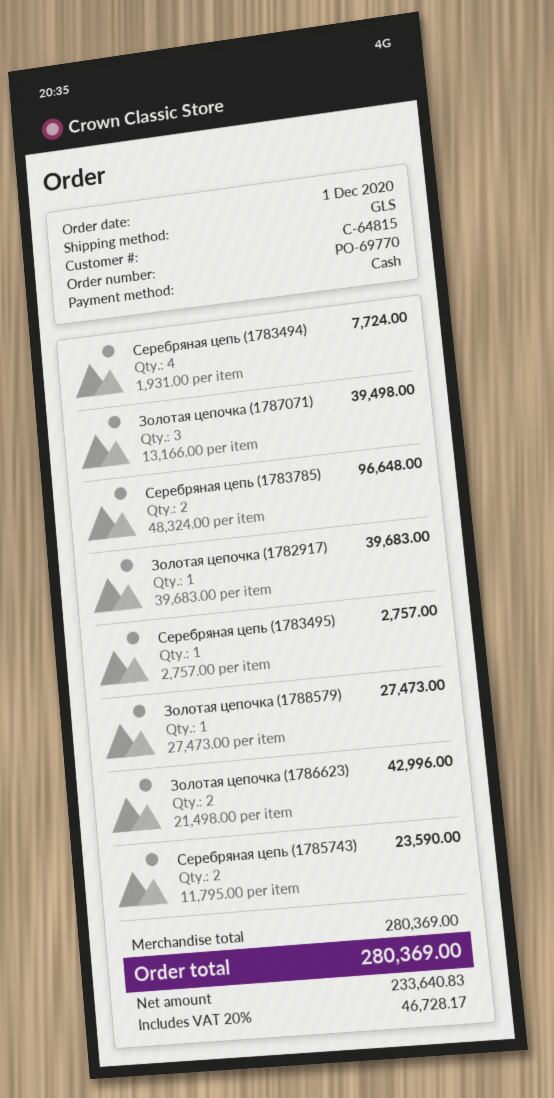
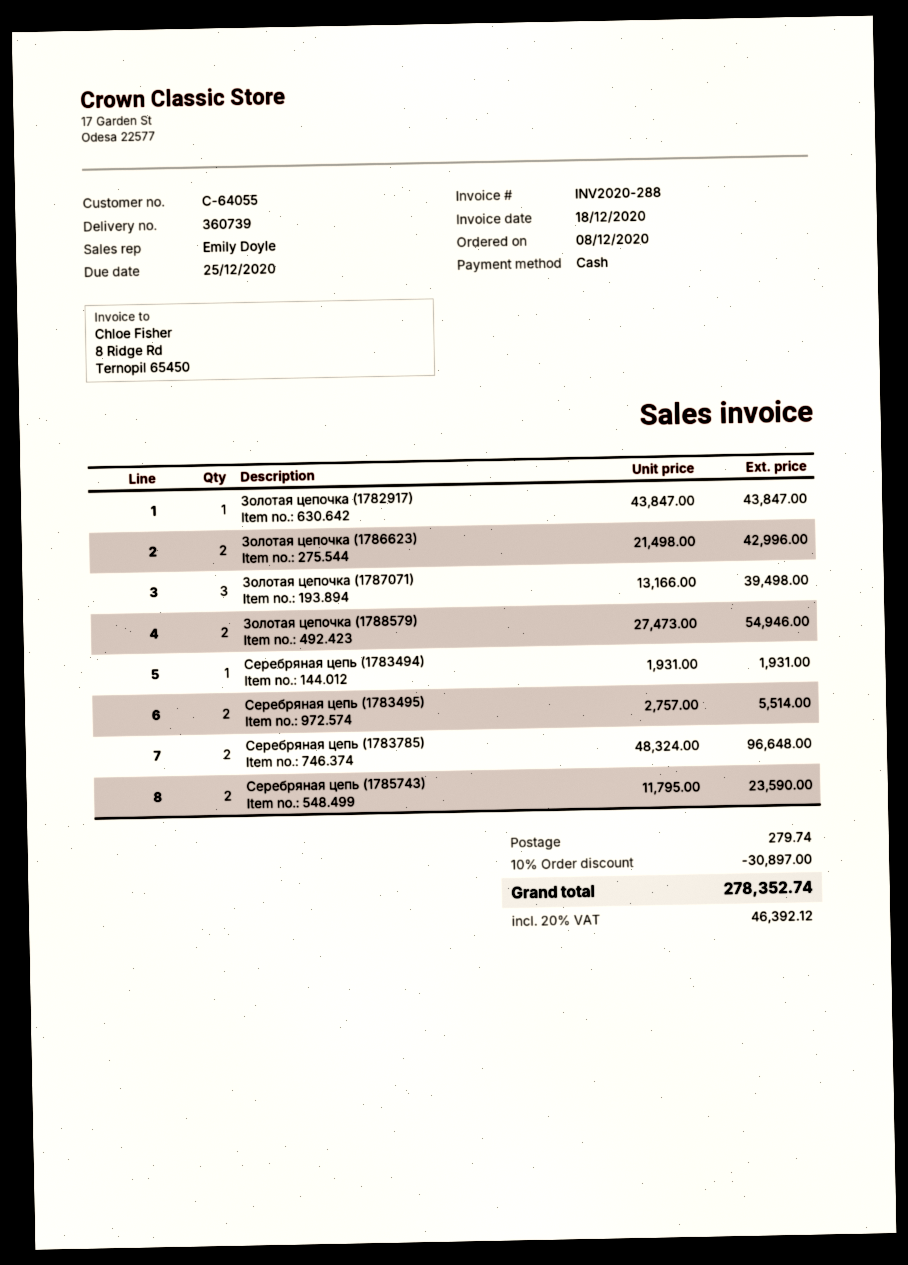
order date: 2020-12-01 -> 2020-12-08
customer number: C-64815 -> C-64055
Серебряная цепь (1783494): 4 x 1931.00 = 7724.00 -> 1 x 1931.00 = 1931.00
Золотая цепочка (1782917): 1 x 39683.00 = 39683.00 -> 1 x 43847.00 = 43847.00
Серебряная цепь (1783495): 1 x 2757.00 = 2757.00 -> 2 x 2757.00 = 5514.00
Золотая цепочка (1788579): 1 x 27473.00 = 27473.00 -> 2 x 27473.00 = 54946.00
discount: none -> 10% = 30897.00
shipping: none -> 279.74
tax: 20% = 46728.17 -> 20% = 46392.12
total: 280369.00 -> 278352.74

